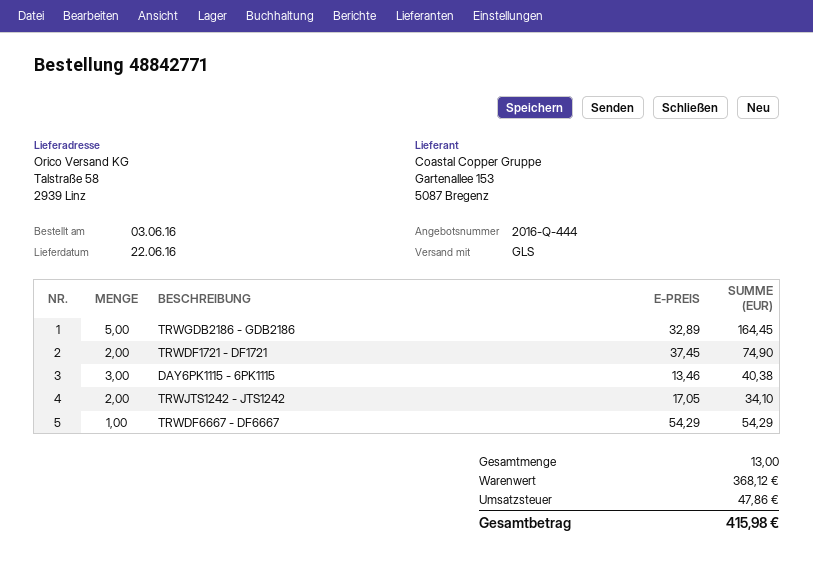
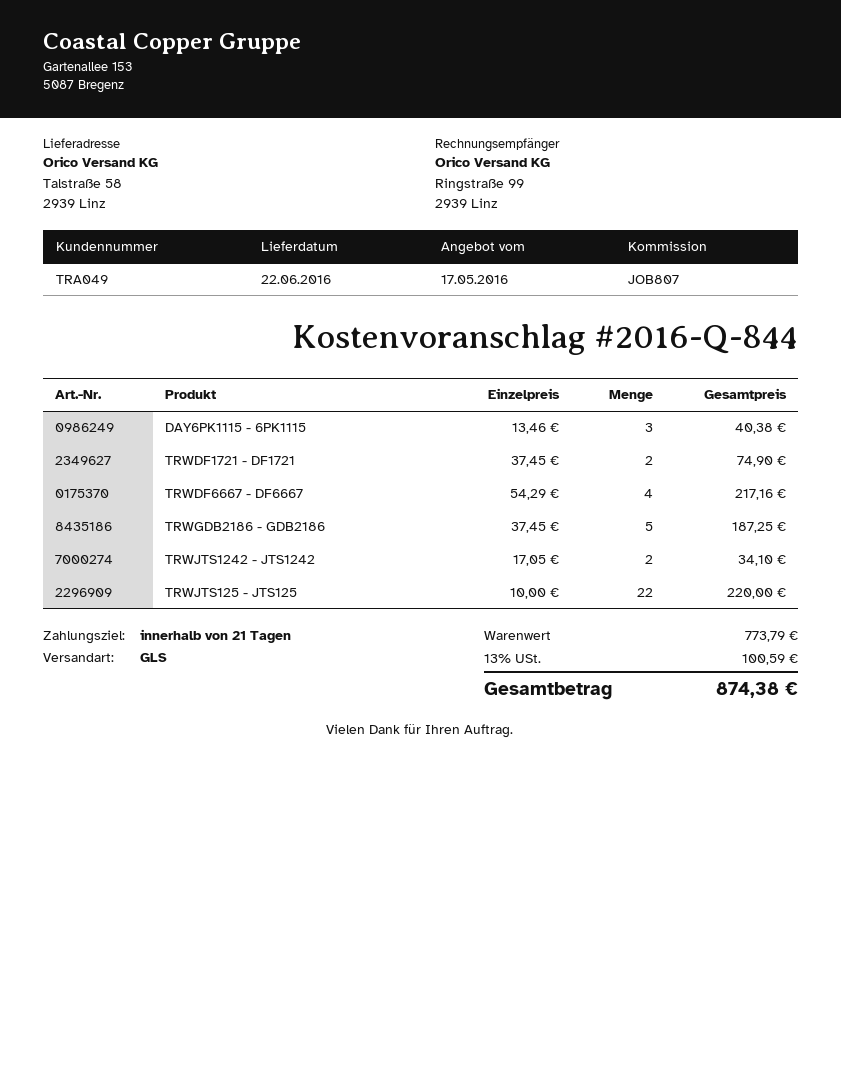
quote number: 2016-Q-444 -> 2016-Q-844
TRWGDB2186 - GDB2186: 5 x 32.89 = 164.45 -> 5 x 37.45 = 187.25
TRWDF6667 - DF6667: 1 x 54.29 = 54.29 -> 4 x 54.29 = 217.16
TRWJTS125 - JTS125: none -> 22 x 10.00 = 220.00
subtotal: 368.12 -> 773.79
tax: 47.86 -> 100.59
total: 415.98 -> 874.38

